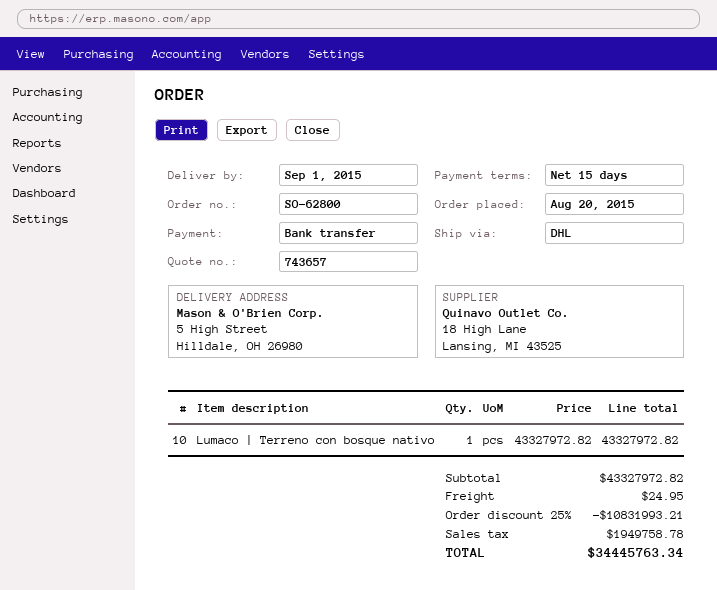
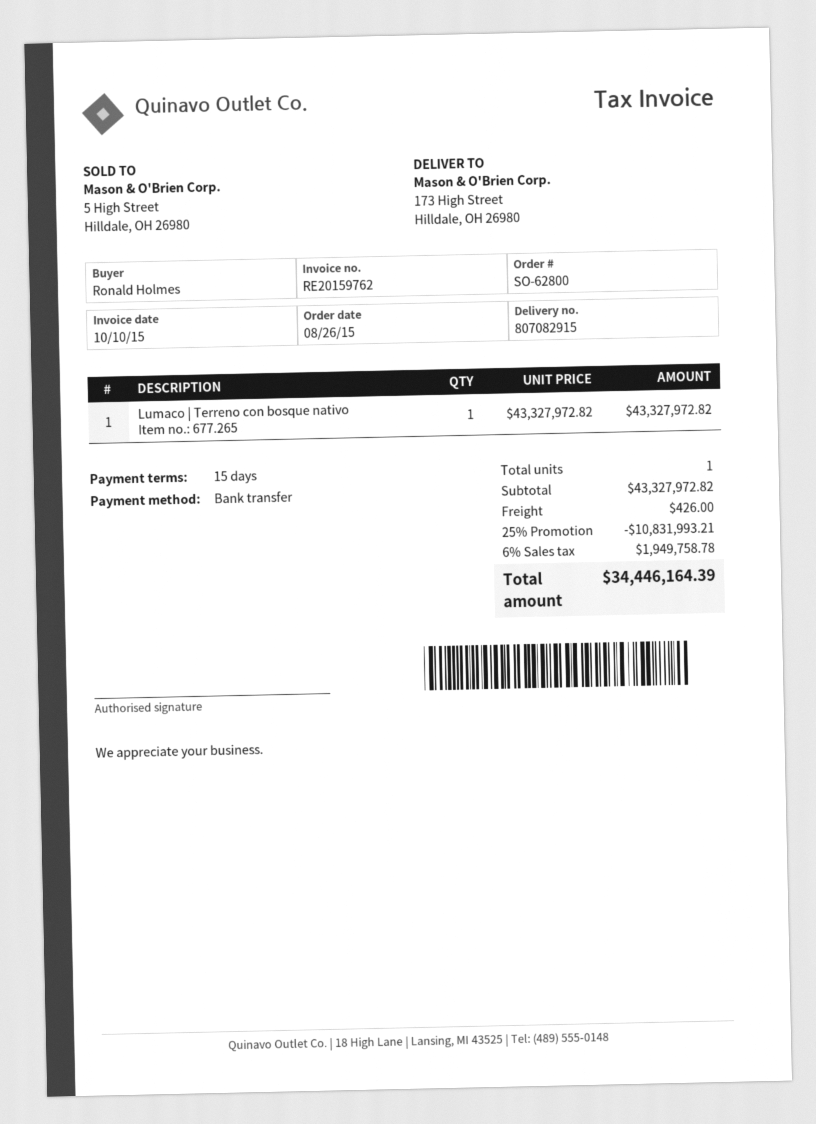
order date: 2015-08-20 -> 2015-08-26
ship to: 5 High Street, Hilldale, OH 26980 -> 173 High Street, Hilldale, OH 26980
shipping: 24.95 -> 426.00
total: 34445763.34 -> 34446164.39

